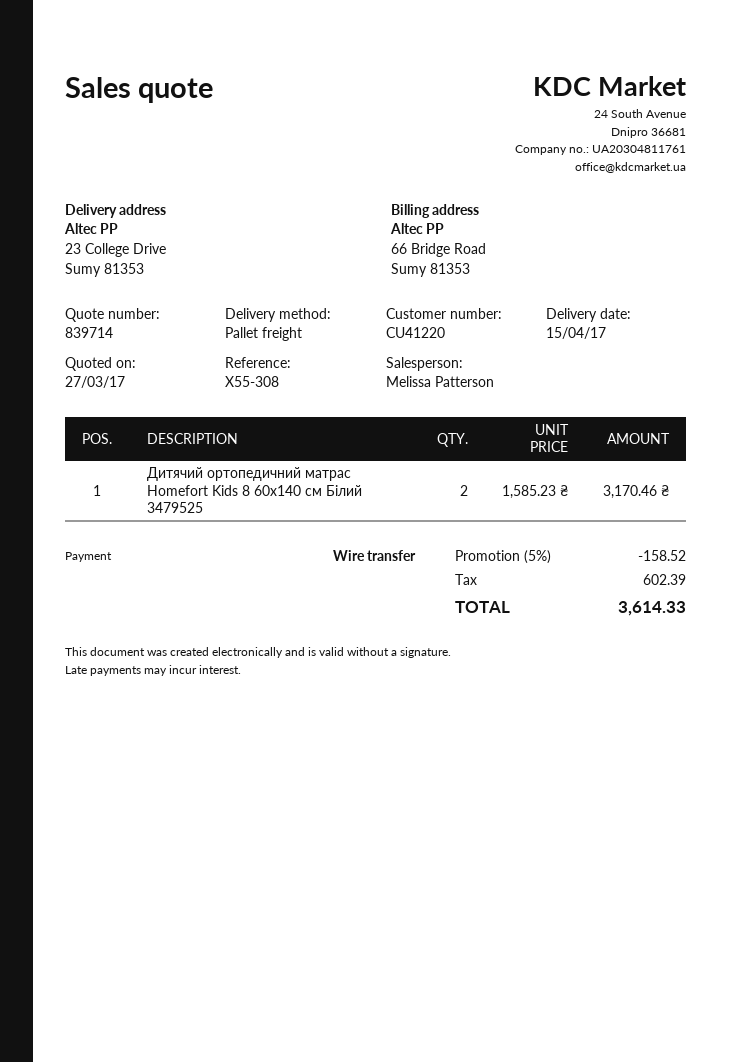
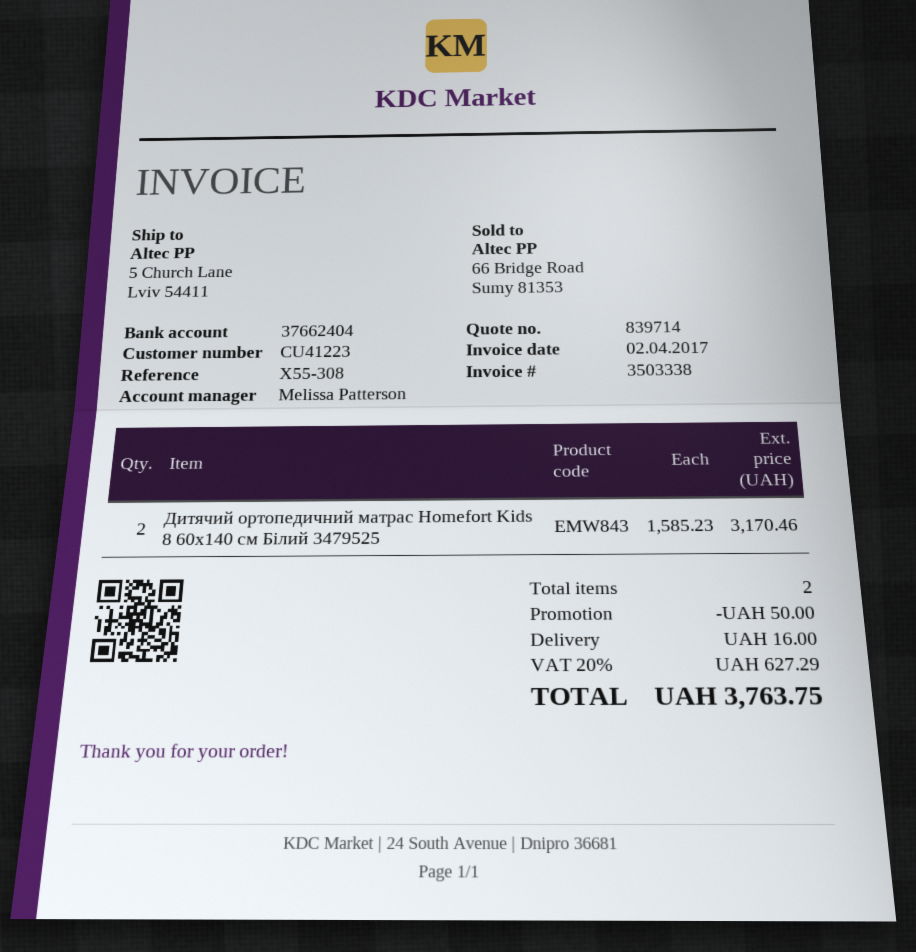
customer number: CU41220 -> CU41223
ship to: 23 College Drive, Sumy 81353 -> 5 Church Lane, Lviv 54411
discount: 158.52 -> 50.00
shipping: none -> 16.00
tax: 602.39 -> 627.29
total: 3614.33 -> 3763.75

